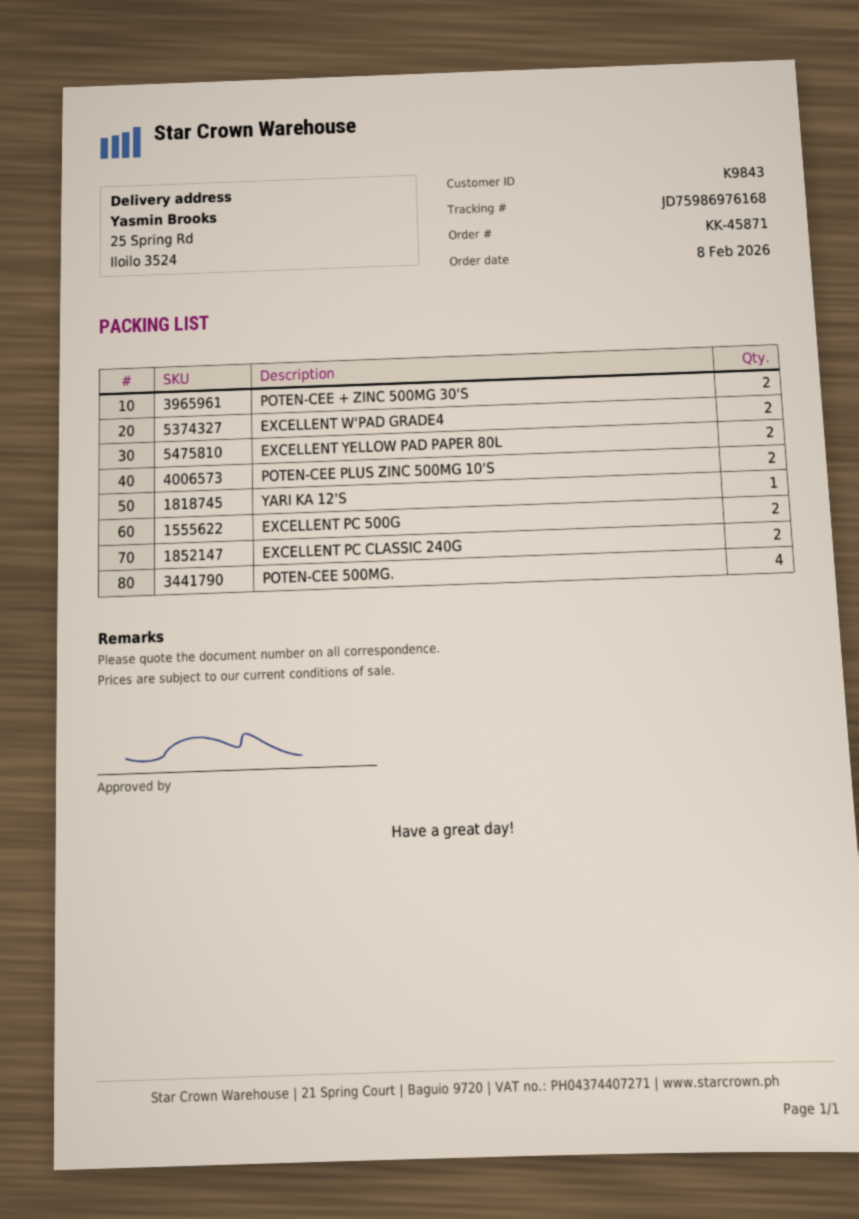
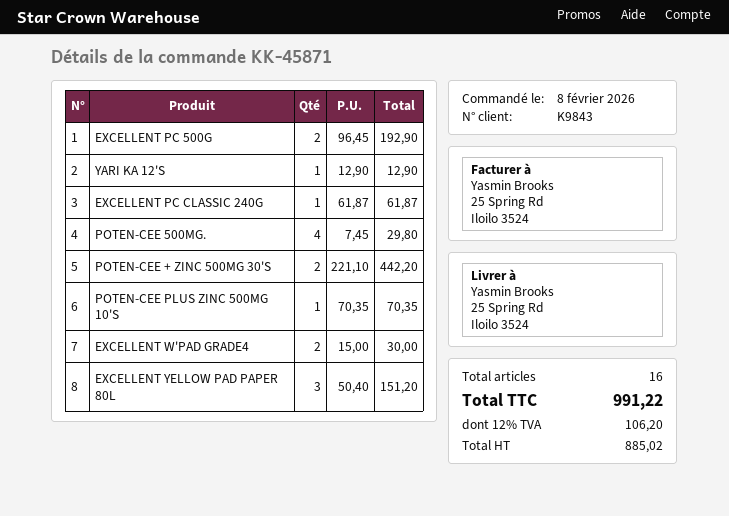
EXCELLENT YELLOW PAD PAPER 80L: 2 -> 3
POTEN-CEE PLUS ZINC 500MG 10'S: 2 -> 1
EXCELLENT PC CLASSIC 240G: 2 -> 1

